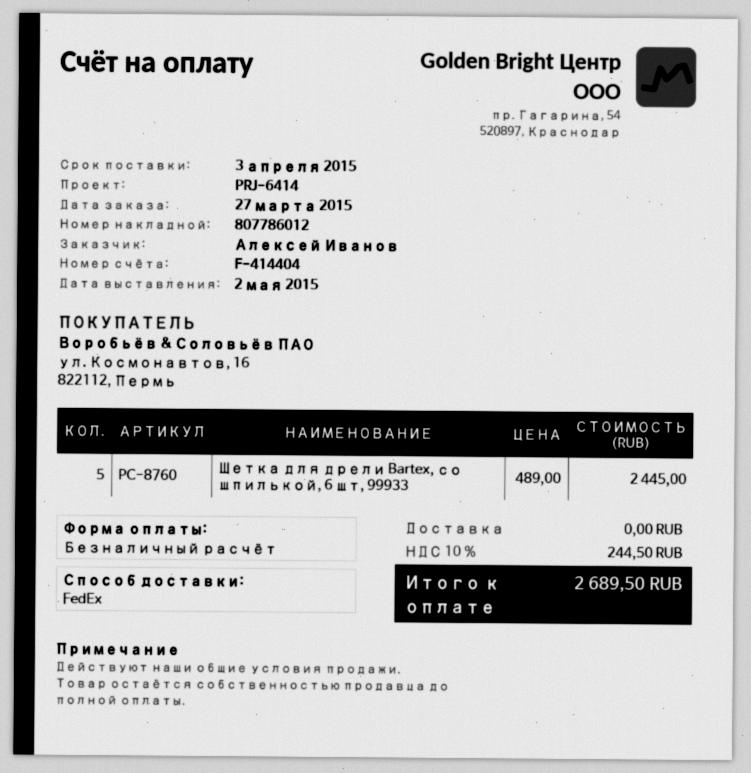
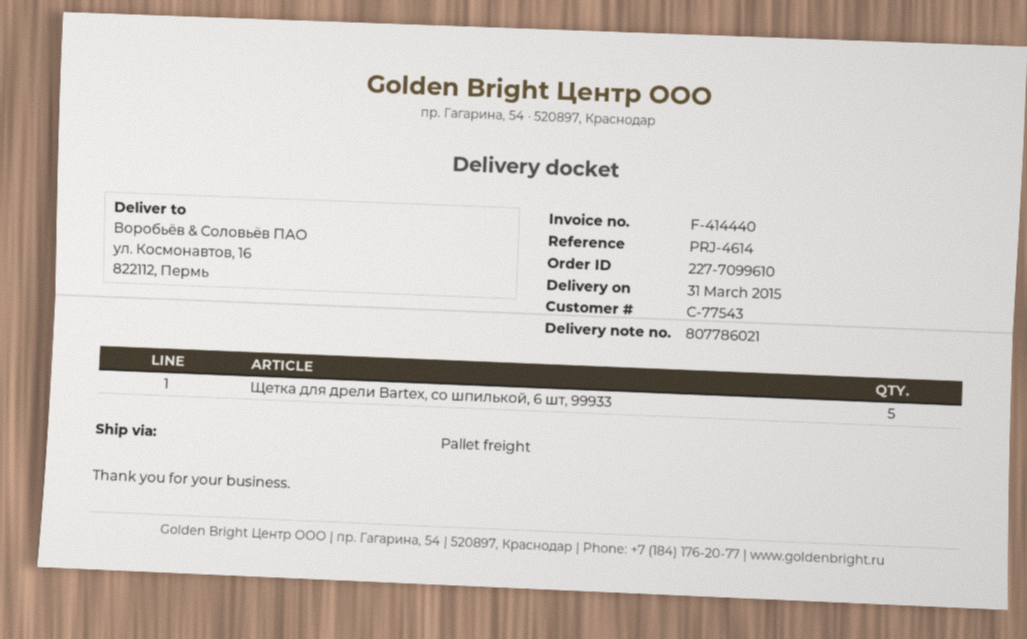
delivery note number: 807786012 -> 807786021
delivery date: 2015-04-03 -> 2015-03-31
invoice number: F-414404 -> F-414440
reference: PRJ-6414 -> PRJ-4614
shipping method: FedEx -> pallet freight

